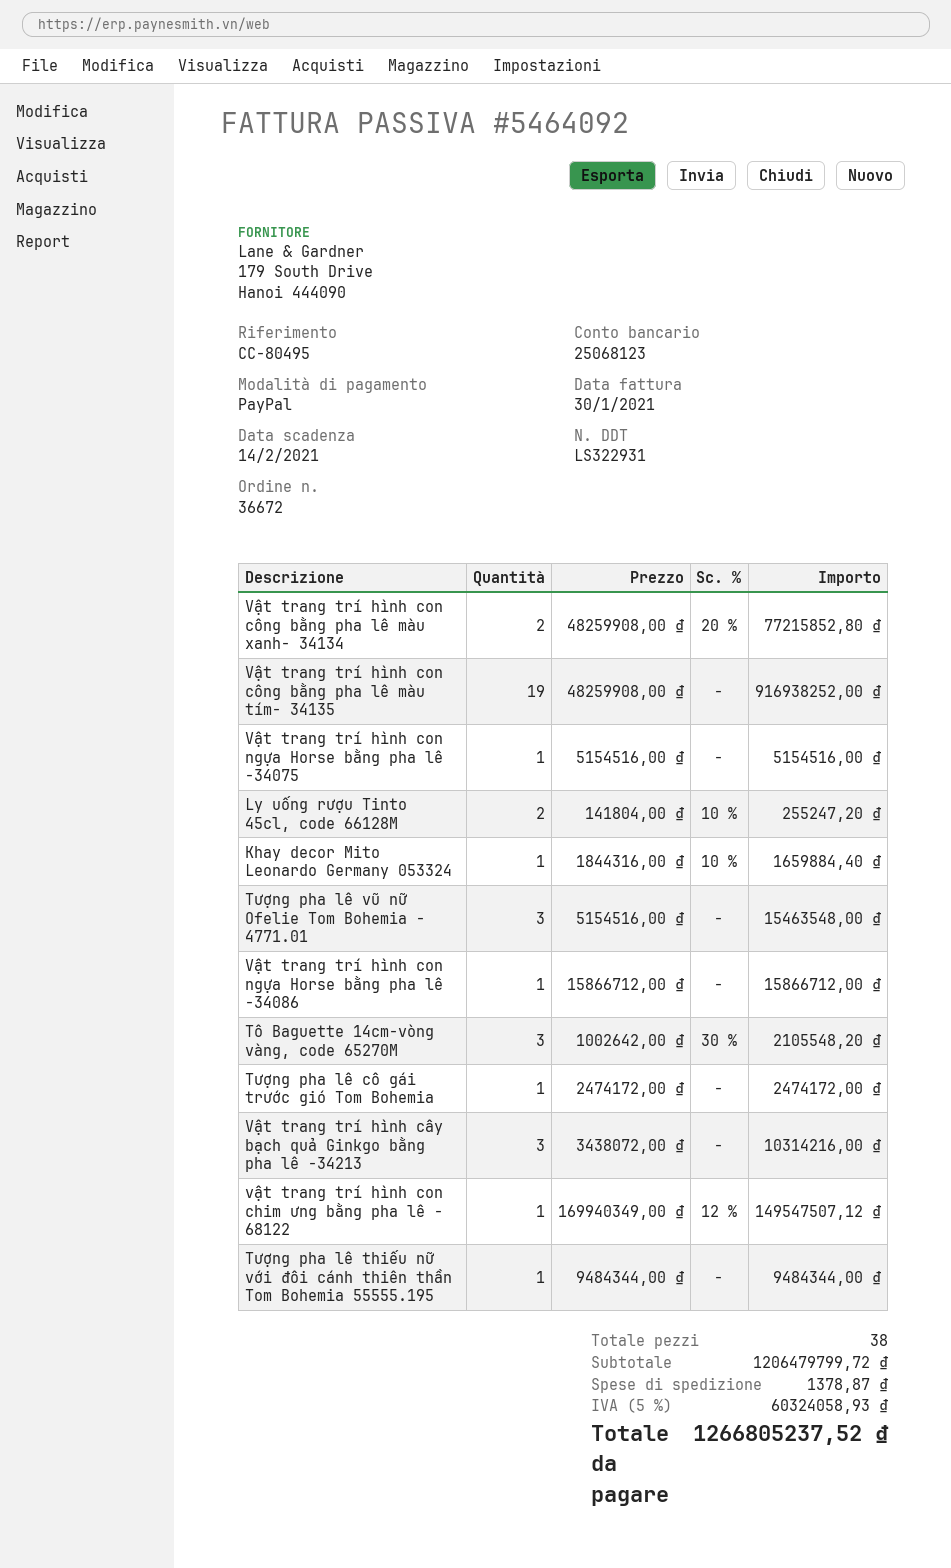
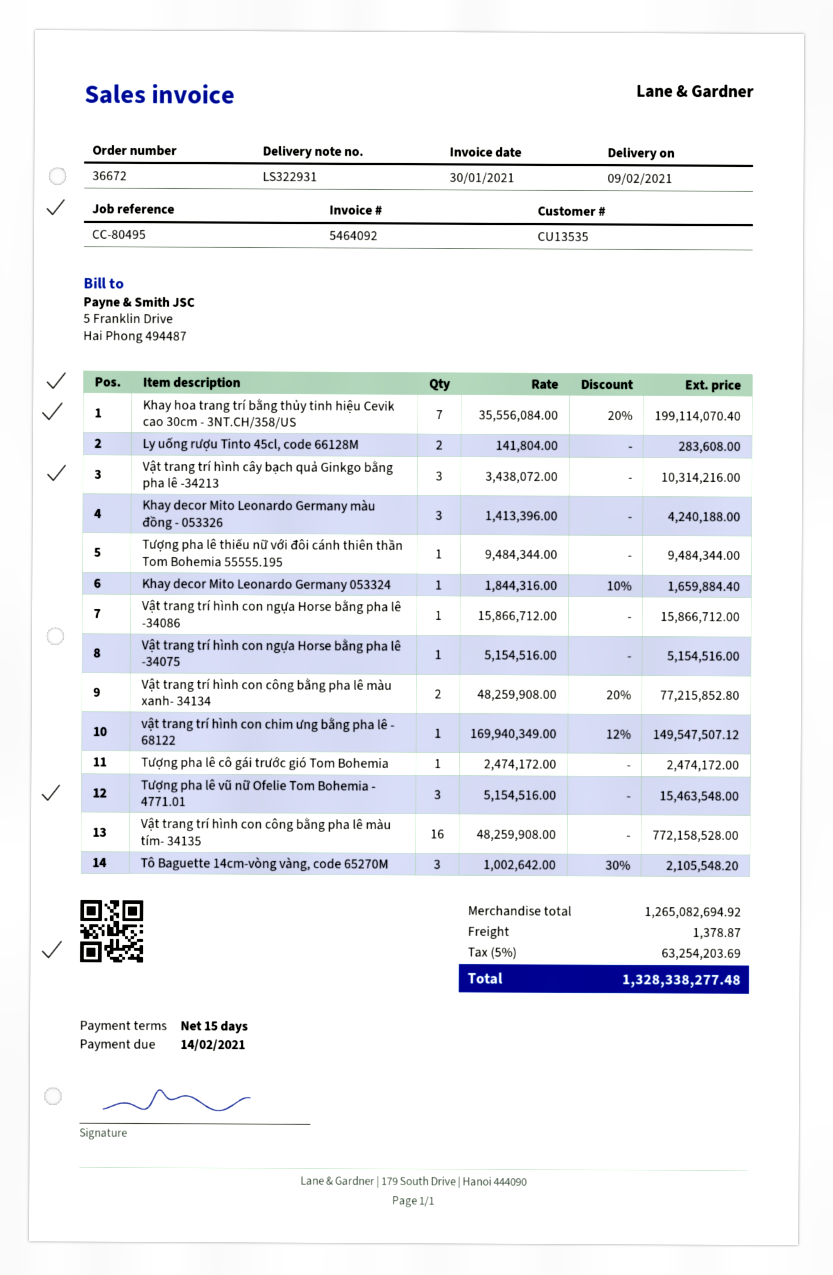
Vật trang trí hình con công bằng pha lê màu tím- 34135: 19 x 48259908.00 = 916938252.00 -> 16 x 48259908.00 = 772158528.00
Ly uống rượu Tinto 45cl, code 66128M: 2 x 141804.00 - 10% = 255247.20 -> 2 x 141804.00 = 283608.00
Khay hoa trang trí bằng thủy tinh hiệu Cevik cao 30cm - 3NT.CH/358/US: none -> 7 x 35556084.00 - 20% = 199114070.40
Khay decor Mito Leonardo Germany màu đồng - 053326: none -> 3 x 1413396.00 = 4240188.00
subtotal: 1206479799.72 -> 1265082694.92
tax: 5% = 60324058.93 -> 5% = 63254203.69
total: 1266805237.52 -> 1328338277.48

